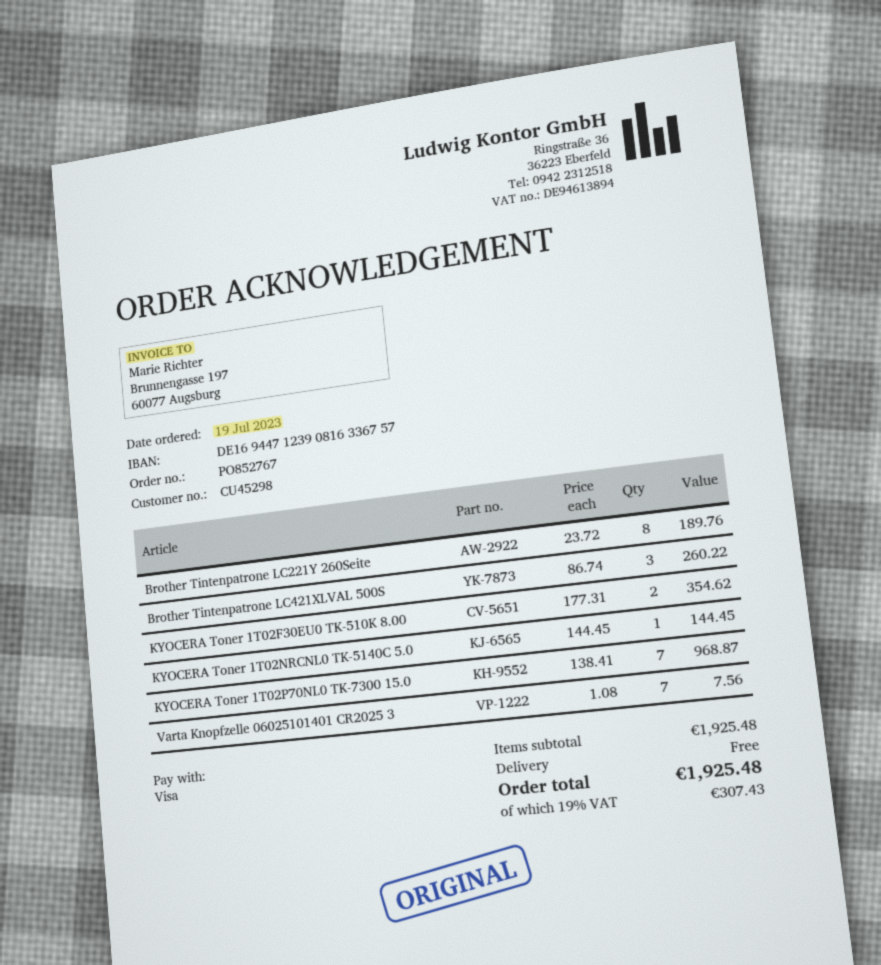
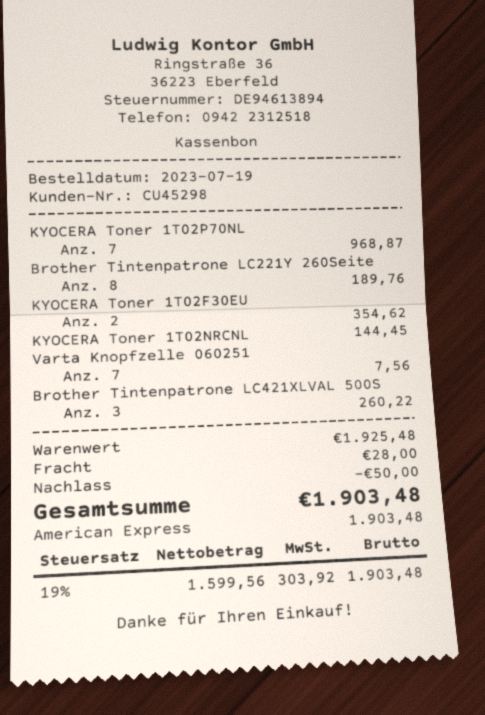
payment method: Visa -> American Express
discount: none -> 50.00
shipping: 0.00 -> 28.00
tax: 19% = 307.43 -> 19% = 303.92
total: 1925.48 -> 1903.48

